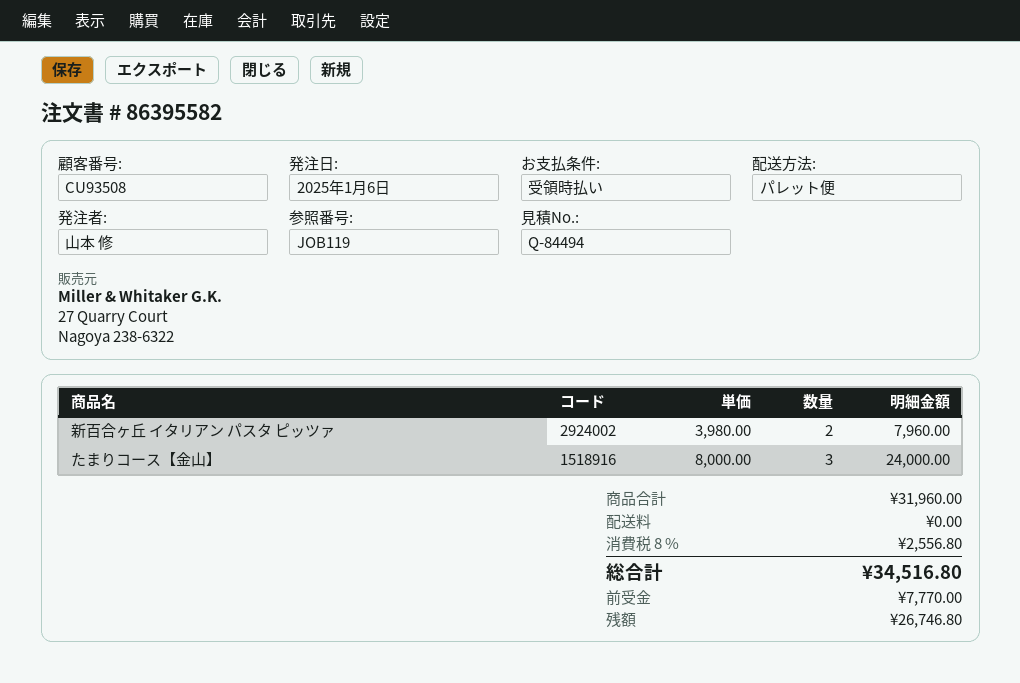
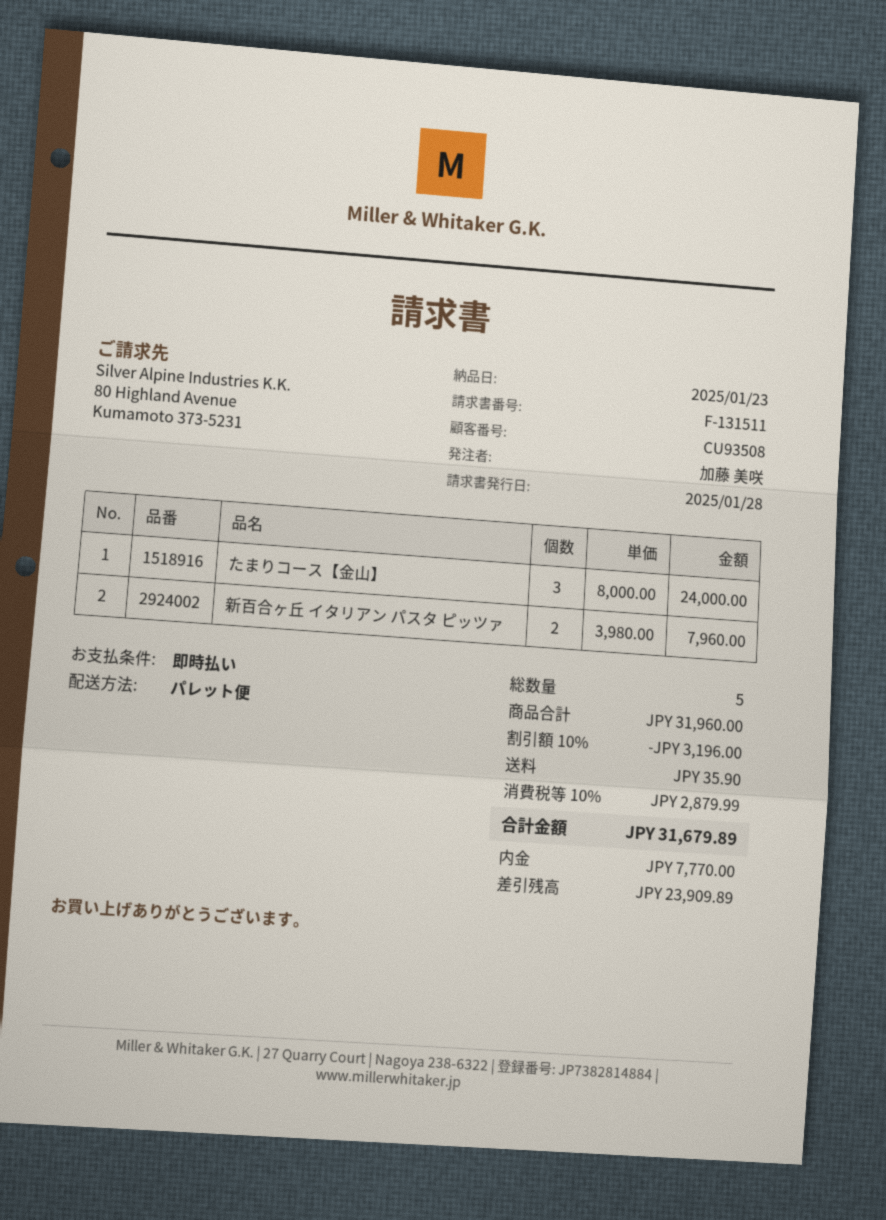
ordered by: 山本 修 -> 加藤 美咲
discount: none -> 10% = 3196.00
shipping: 0.00 -> 35.90
tax: 8% = 2556.80 -> 10% = 2879.99
total: 34516.80 -> 31679.89
balance: 26746.80 -> 23909.89

